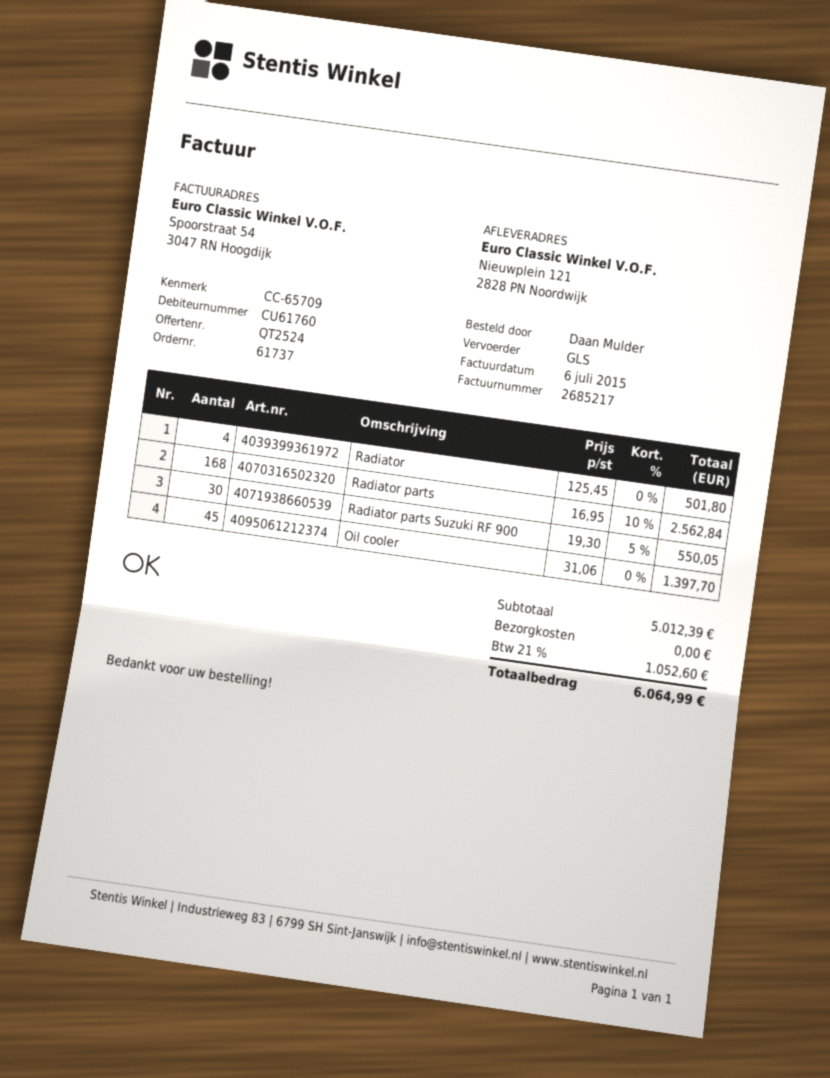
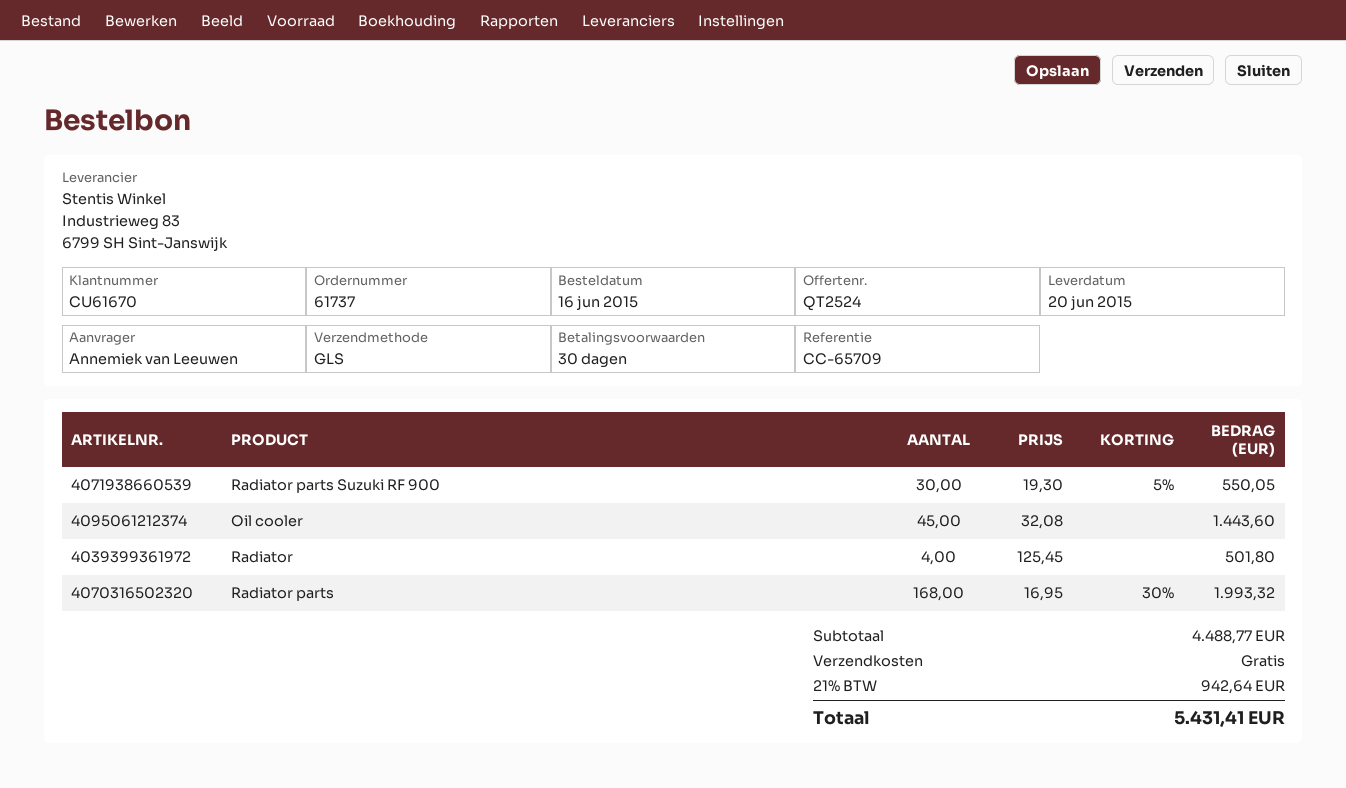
customer number: CU61760 -> CU61670
ordered by: Daan Mulder -> Annemiek van Leeuwen
Radiator parts: 168 x 16.95 - 10% = 2562.84 -> 168 x 16.95 - 30% = 1993.32
Oil cooler: 45 x 31.06 = 1397.70 -> 45 x 32.08 = 1443.60
subtotal: 5012.39 -> 4488.77
tax: 21% = 1052.60 -> 21% = 942.64
total: 6064.99 -> 5431.41

